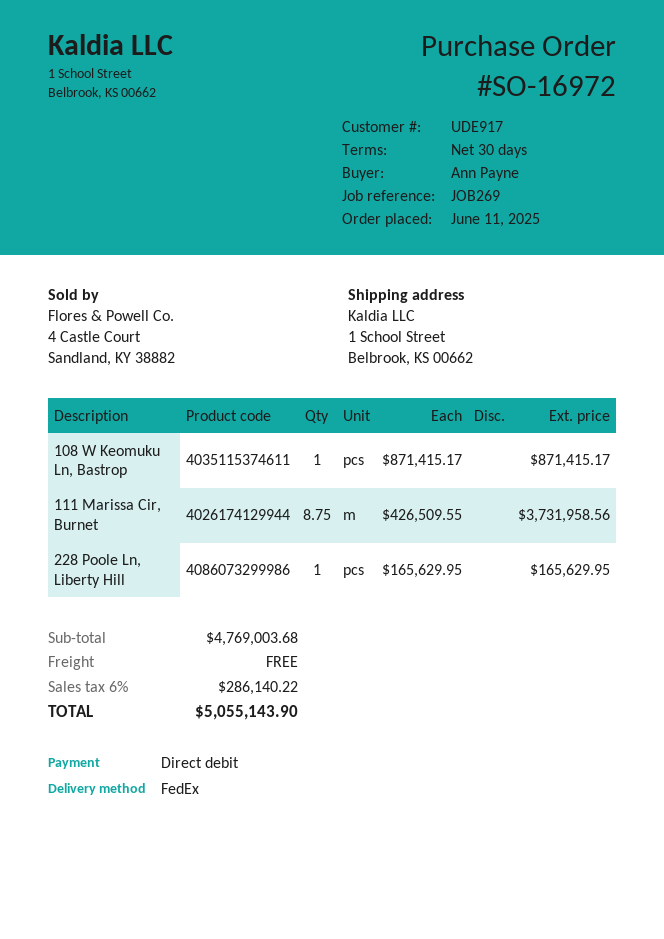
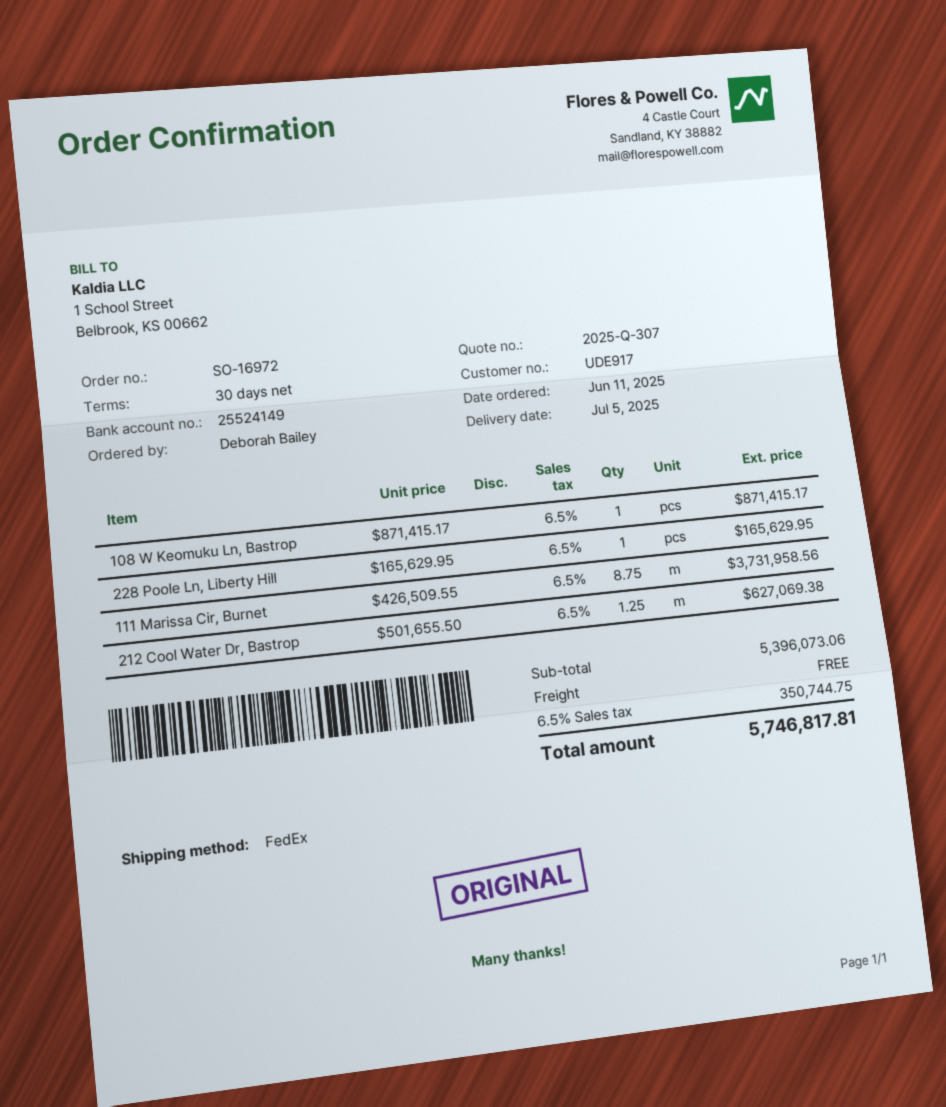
ordered by: Ann Payne -> Deborah Bailey
212 Cool Water Dr, Bastrop: none -> 1.25 x 501655.50 = 627069.38
subtotal: 4769003.68 -> 5396073.06
tax: 6% = 286140.22 -> 6.5% = 350744.75
total: 5055143.90 -> 5746817.81

